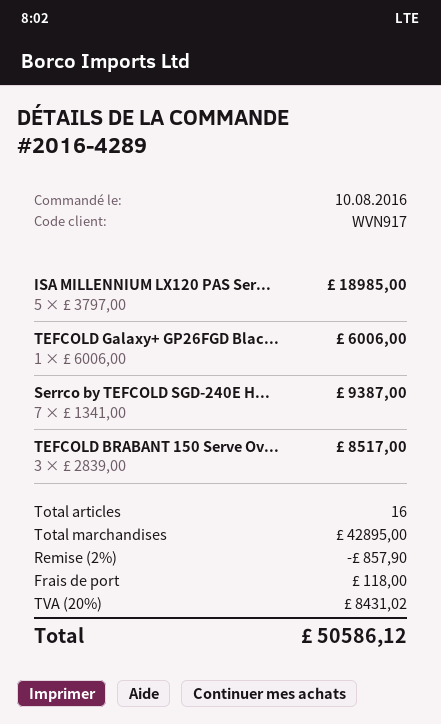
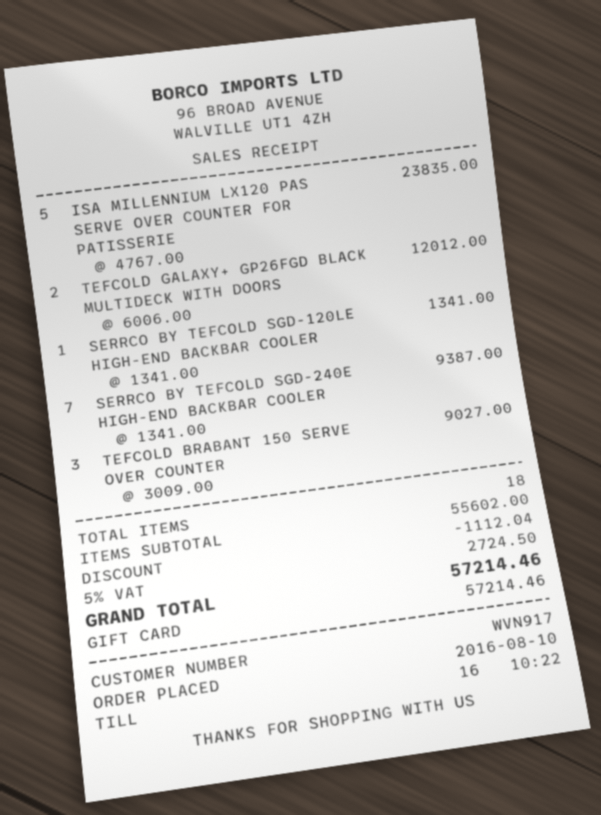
ISA MILLENNIUM LX120 PAS Ser...: 5 x 3797.00 = 18985.00 -> 5 x 4767.00 = 23835.00
TEFCOLD Galaxy+ GP26FGD Blac...: 1 x 6006.00 = 6006.00 -> 2 x 6006.00 = 12012.00
TEFCOLD BRABANT 150 Serve Ov...: 3 x 2839.00 = 8517.00 -> 3 x 3009.00 = 9027.00
SERRCO BY TEFCOLD SGD-120LE HIGH-END BACKBAR COOLER: none -> 1 x 1341.00 = 1341.00
total quantity: 16 -> 18
subtotal: 42895.00 -> 55602.00
discount: 857.90 -> 1112.04
shipping: 118.00 -> none
tax: 20% = 8431.02 -> 5% = 2724.50
total: 50586.12 -> 57214.46

